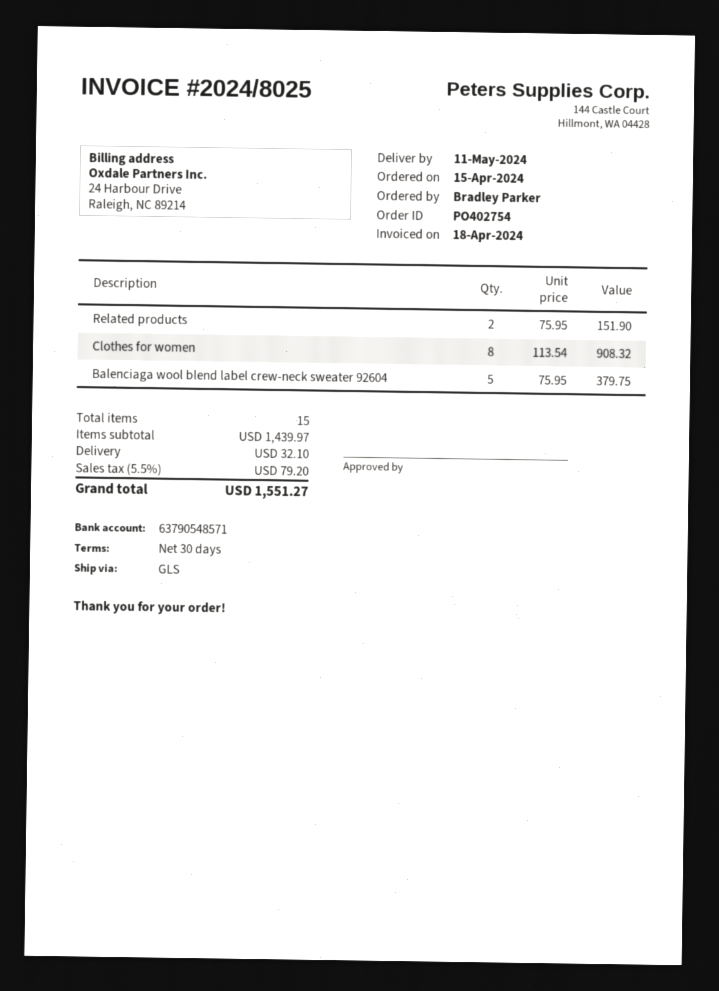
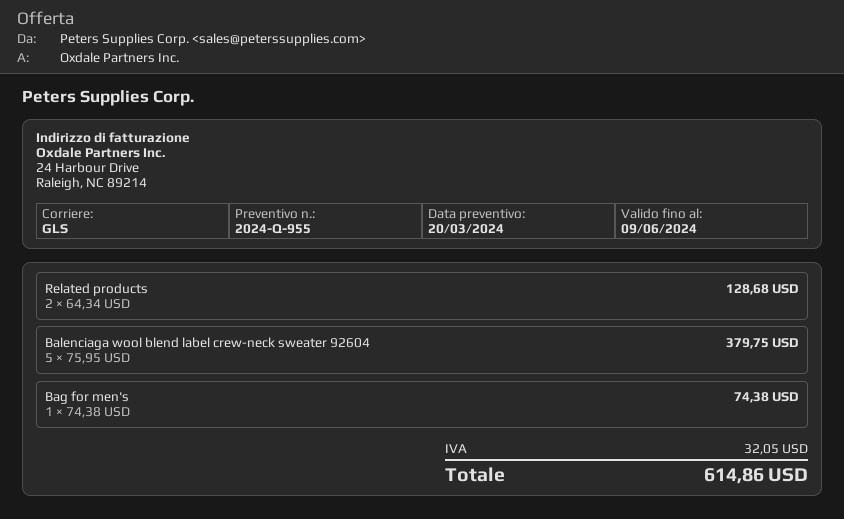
Related products: 2 x 75.95 = 151.90 -> 2 x 64.34 = 128.68
Clothes for women: 8 x 113.54 = 908.32 -> none
Bag for men's: none -> 1 x 74.38 = 74.38
shipping: 32.10 -> none
tax: 79.20 -> 32.05
total: 1551.27 -> 614.86

